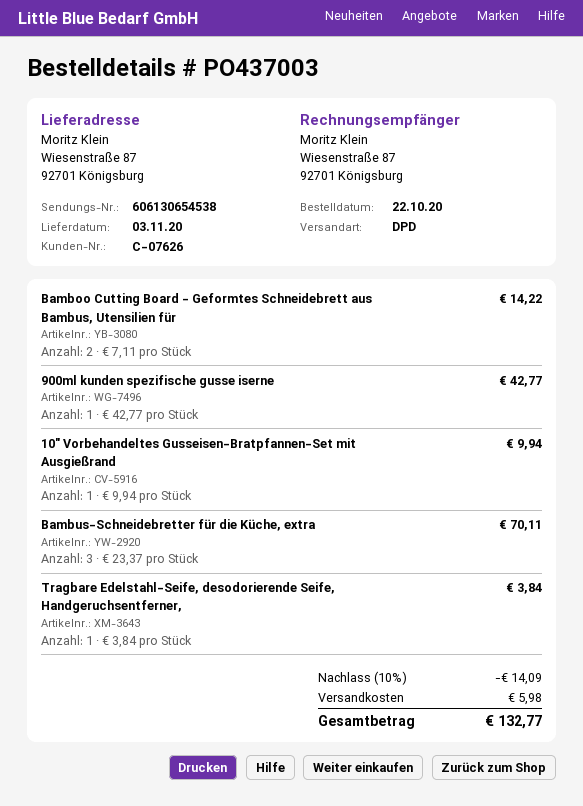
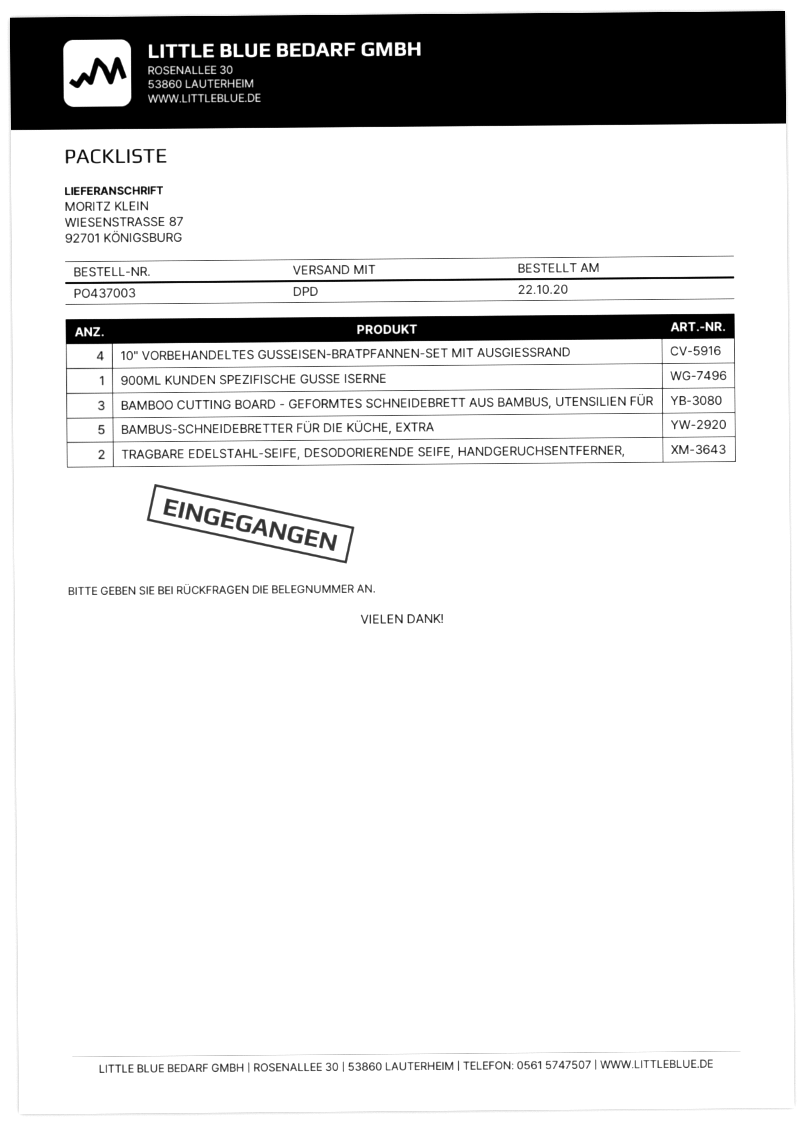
Bamboo Cutting Board - Geformtes Schneidebrett aus Bambus, Utensilien für: 2 -> 3
10" Vorbehandeltes Gusseisen-Bratpfannen-Set mit Ausgießrand: 1 -> 4
Bambus-Schneidebretter für die Küche, extra: 3 -> 5
Tragbare Edelstahl-Seife, desodorierende Seife, Handgeruchsentferner,: 1 -> 2

